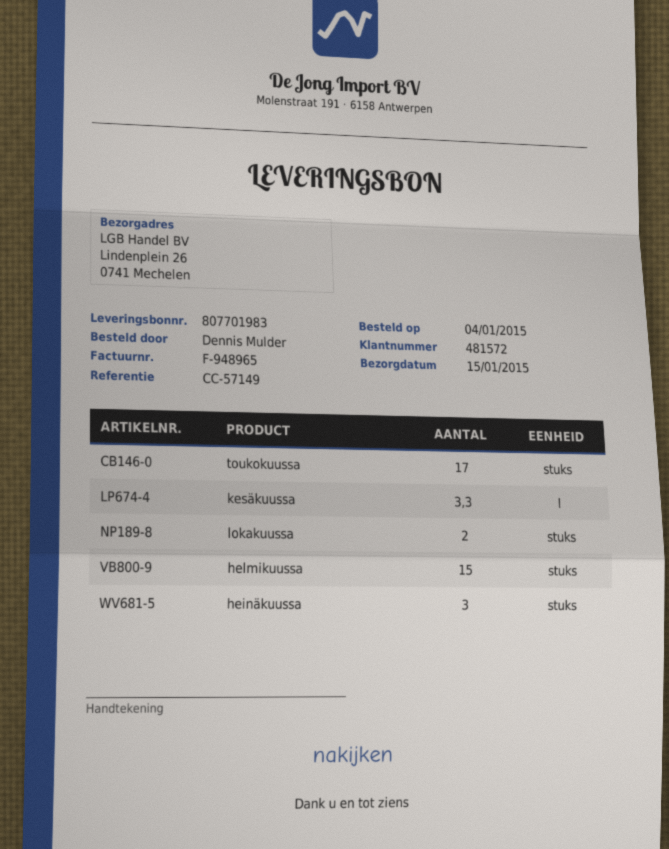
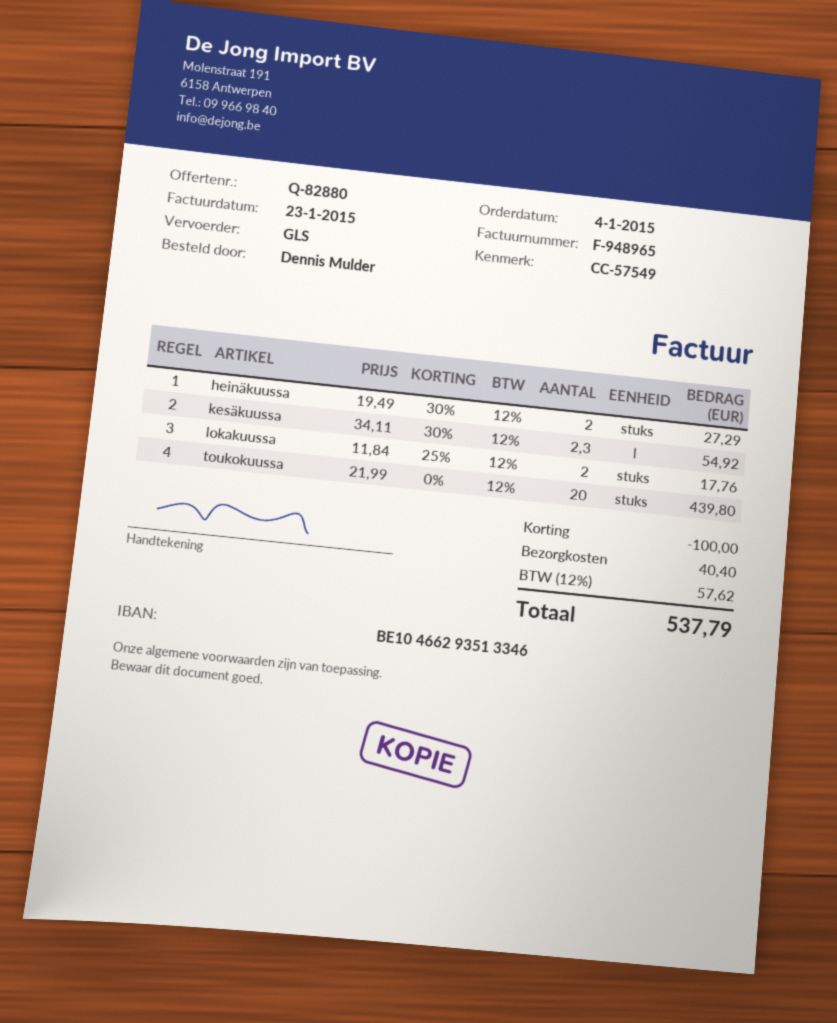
reference: CC-57149 -> CC-57549
toukokuussa: 17 -> 20
kesäkuussa: 3.3 -> 2.3
helmikuussa: 15 -> none
heinäkuussa: 3 -> 2

